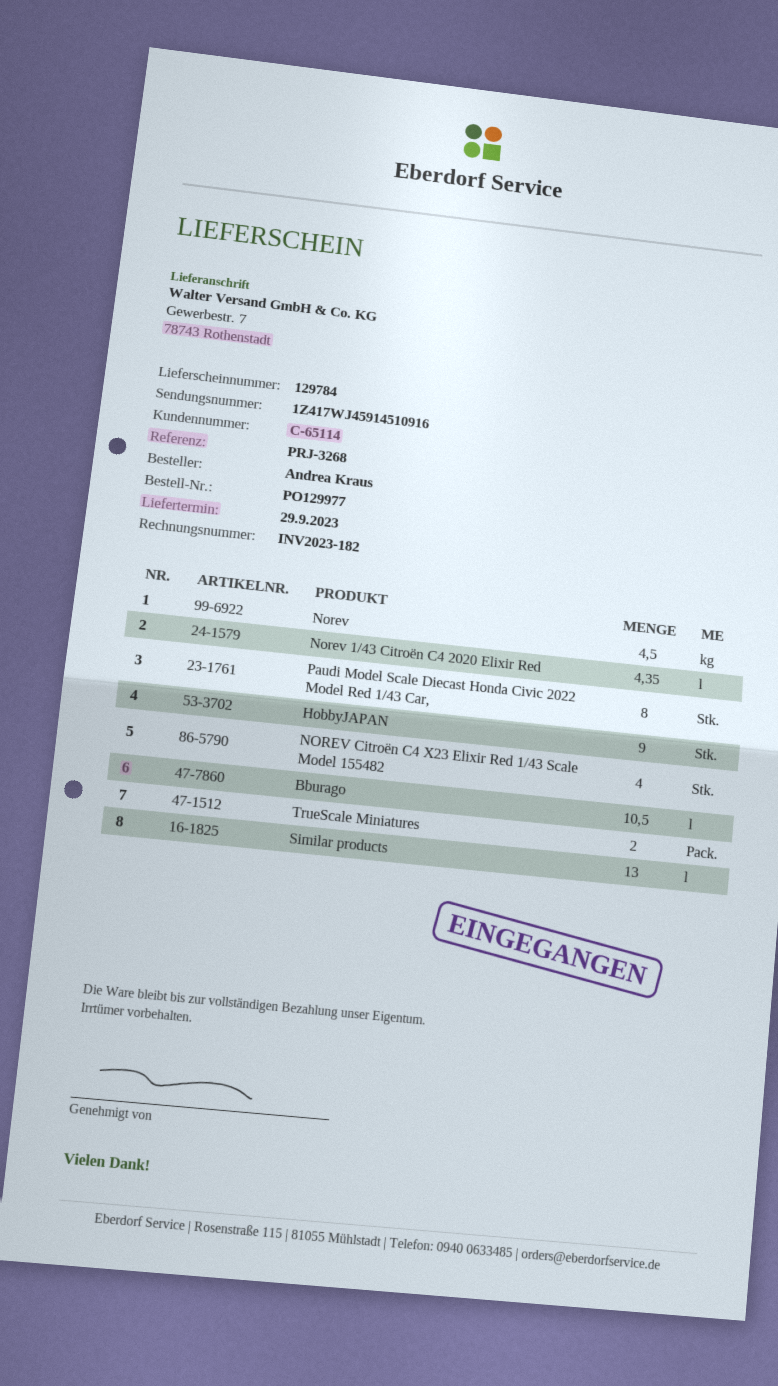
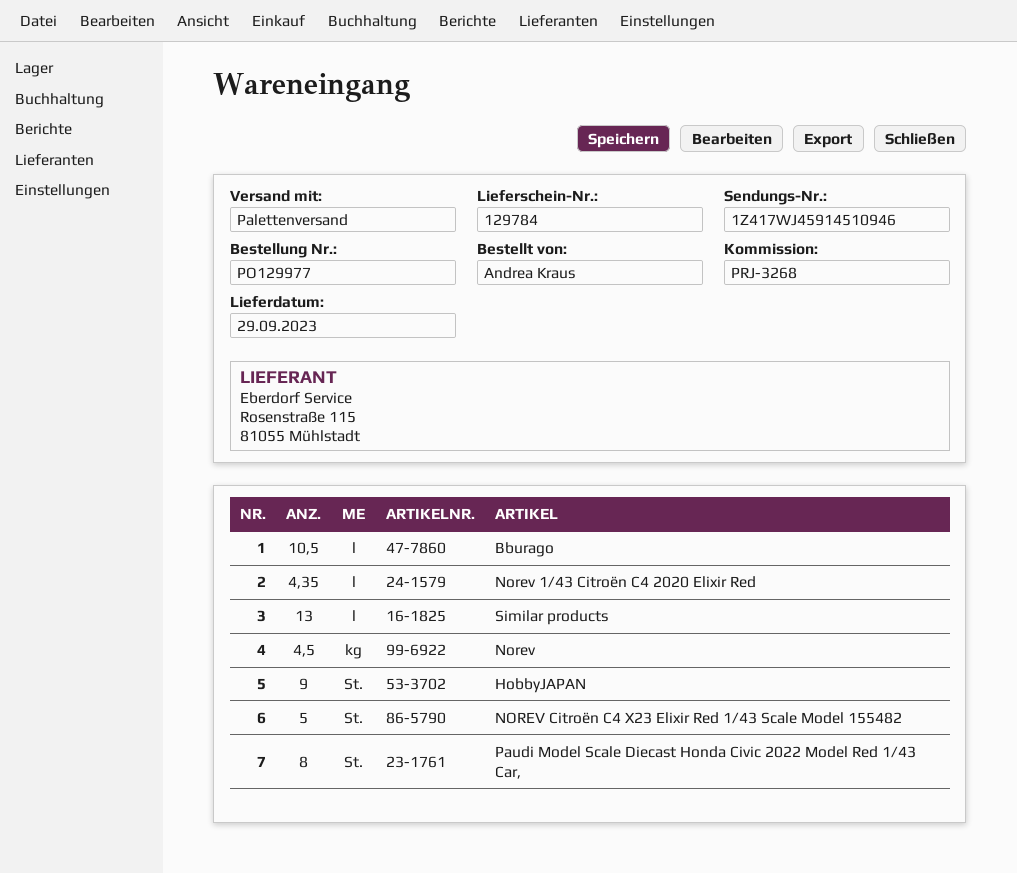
tracking number: 1Z417WJ45914510916 -> 1Z417WJ45914510946
NOREV Citroën C4 X23 Elixir Red 1/43 Scale Model 155482: 4 -> 5
TrueScale Miniatures: 2 -> none

